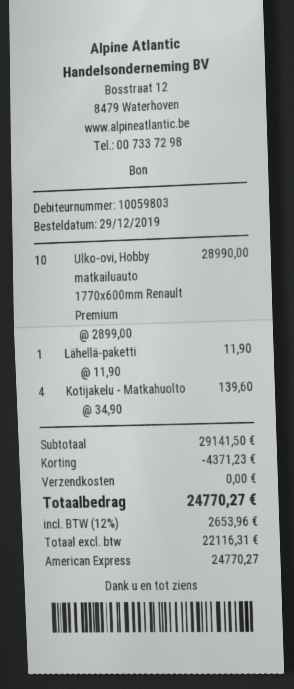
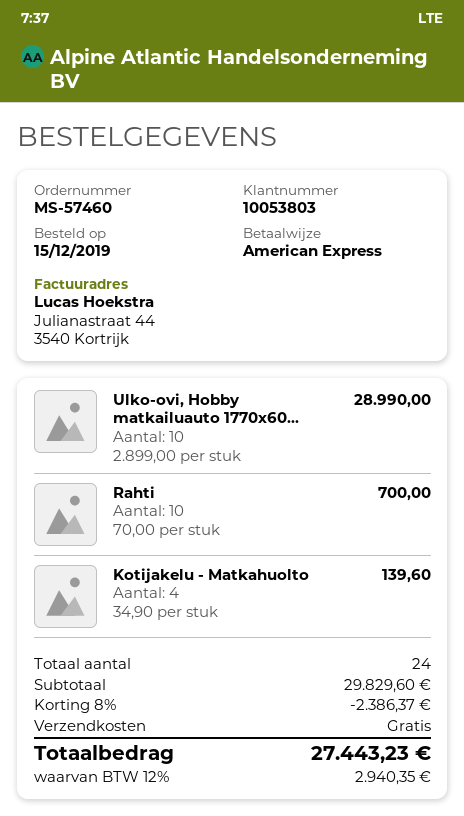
order date: 2019-12-29 -> 2019-12-15
customer number: 10059803 -> 10053803
Lähellä-paketti: 1 x 11.90 = 11.90 -> none
Rahti: none -> 10 x 70.00 = 700.00
subtotal: 29141.50 -> 29829.60
discount: 4371.23 -> 2386.37
tax: 12% = 2653.96 -> 12% = 2940.35
total: 24770.27 -> 27443.23

